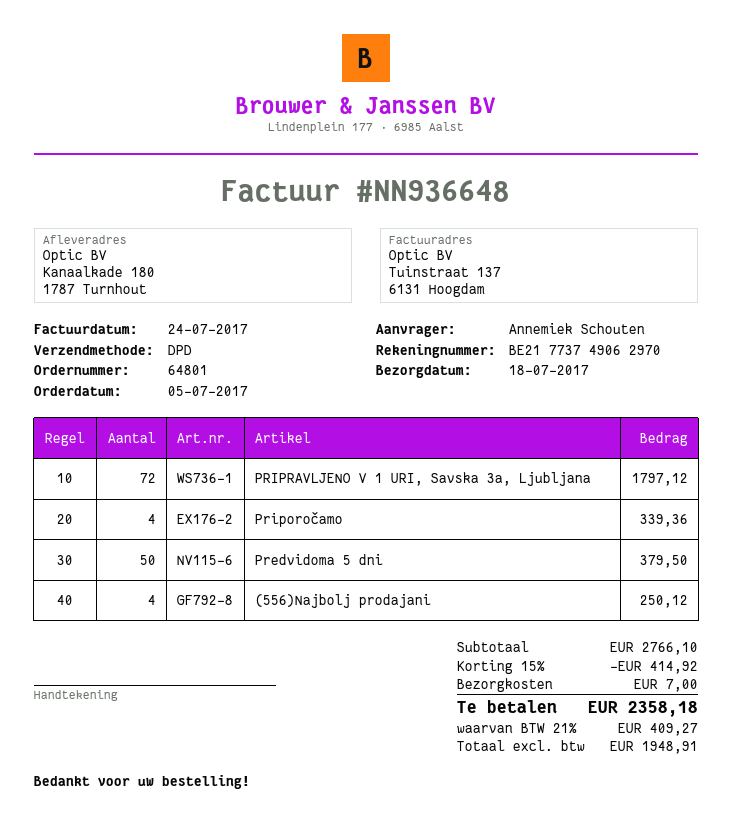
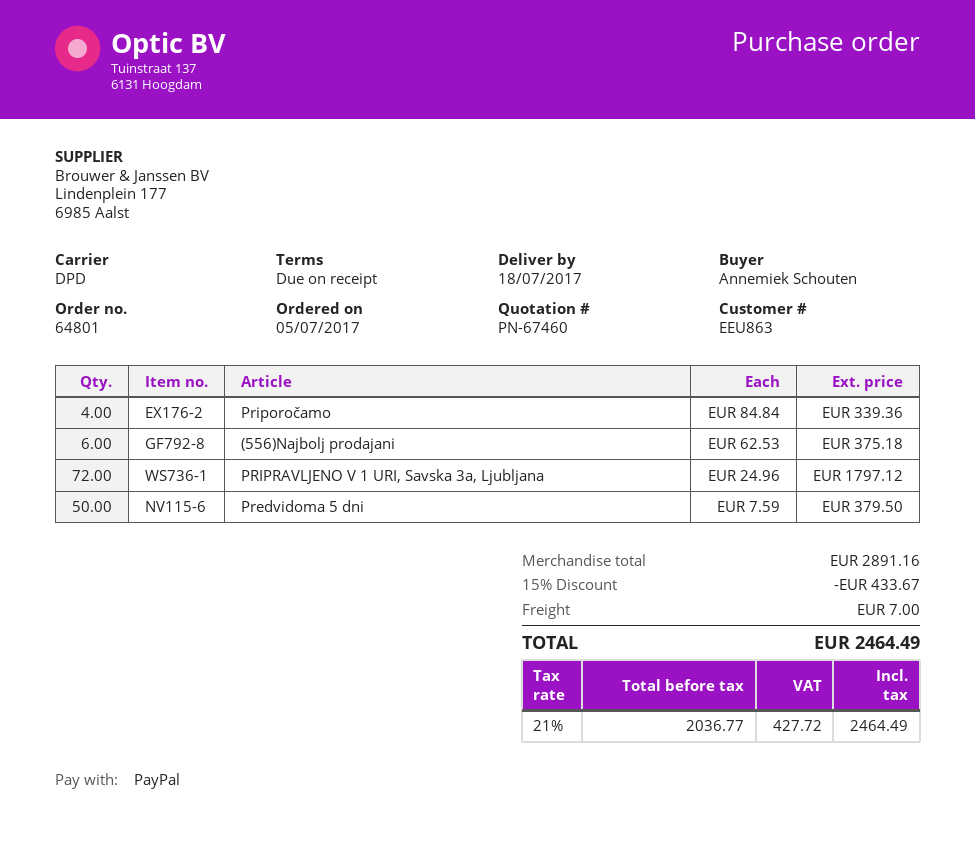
(556)Najbolj prodajani: 4 for 250.12 -> 6 for 375.18
subtotal: 2766.10 -> 2891.16
discount: 15% = 414.92 -> 15% = 433.67
net: 1948.91 -> 2036.77
tax: 21% = 409.27 -> 21% = 427.72
total: 2358.18 -> 2464.49

